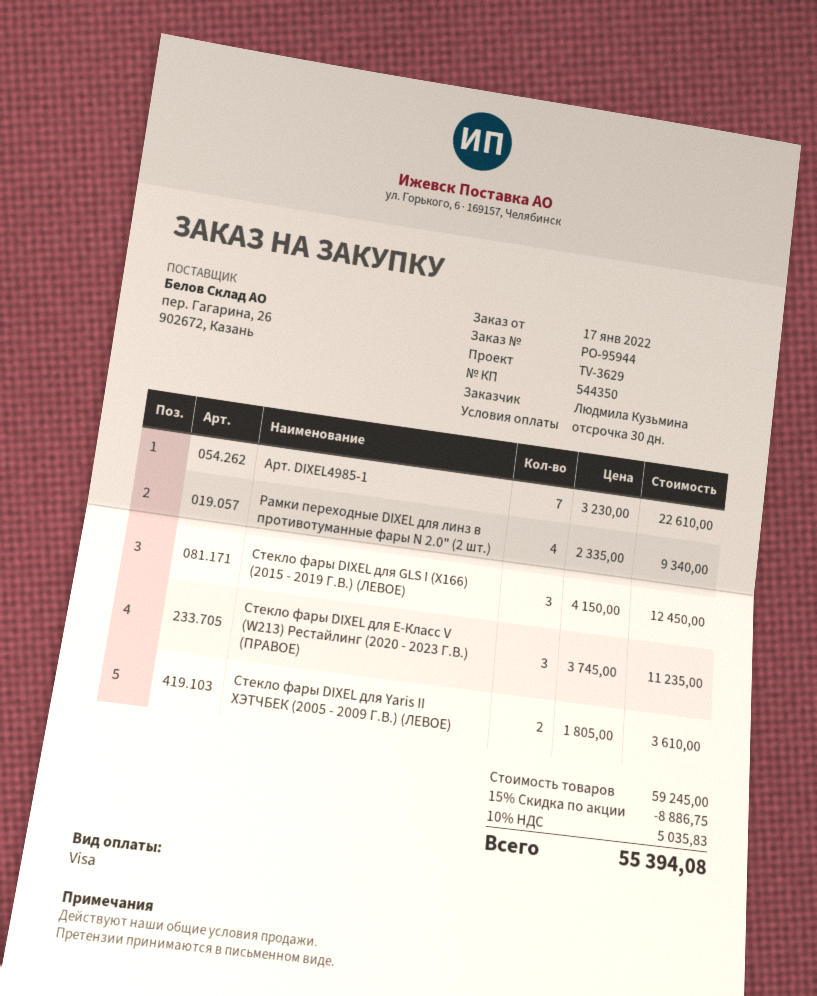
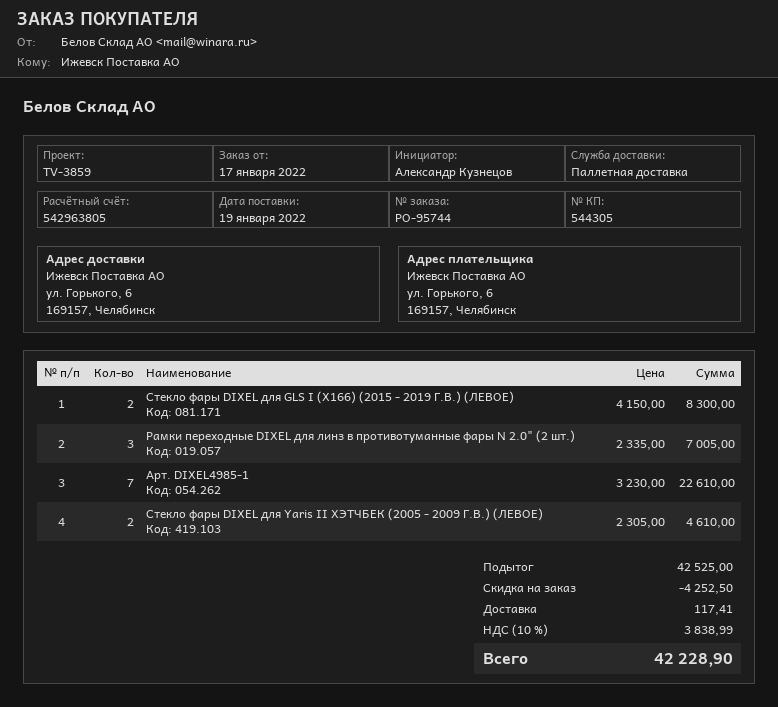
quote number: 544350 -> 544305
order number: PO-95944 -> PO-95744
reference: TV-3629 -> TV-3859
ordered by: Людмила Кузьмина -> Александр Кузнецов
Рамки переходные DIXEL для линз в противотуманные фары N 2.0" (2 шт.): 4 x 2335.00 = 9340.00 -> 3 x 2335.00 = 7005.00
Стекло фары DIXEL для GLS I (X166) (2015 - 2019 Г.В.) (ЛЕВОЕ): 3 x 4150.00 = 12450.00 -> 2 x 4150.00 = 8300.00
Стекло фары DIXEL для E-Класс V (W213) Рестайлинг (2020 - 2023 Г.В.) (ПРАВОЕ): 3 x 3745.00 = 11235.00 -> none
Стекло фары DIXEL для Yaris II ХЭТЧБЕК (2005 - 2009 Г.В.) (ЛЕВОЕ): 2 x 1805.00 = 3610.00 -> 2 x 2305.00 = 4610.00
subtotal: 59245.00 -> 42525.00
discount: 8886.75 -> 4252.50
shipping: none -> 117.41
tax: 10% = 5035.83 -> 10% = 3838.99
total: 55394.08 -> 42228.90

